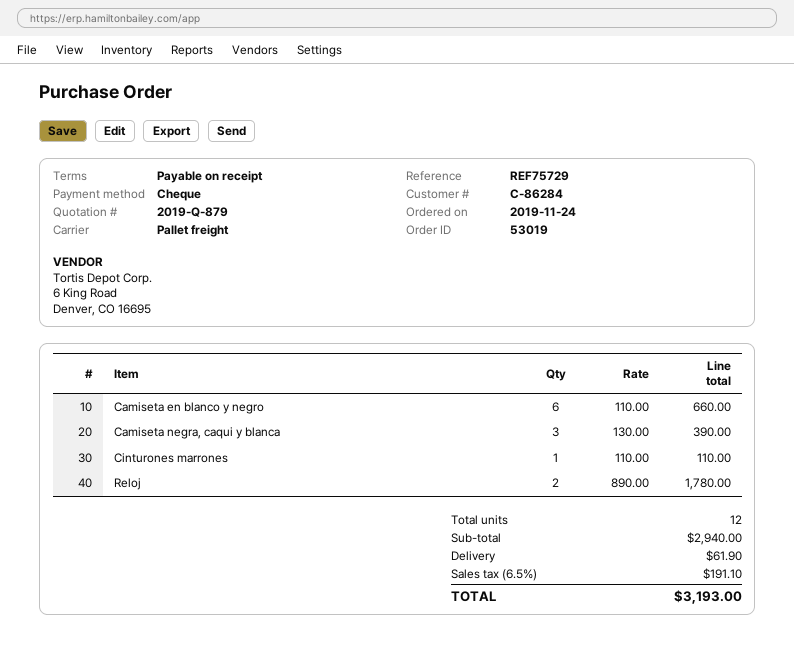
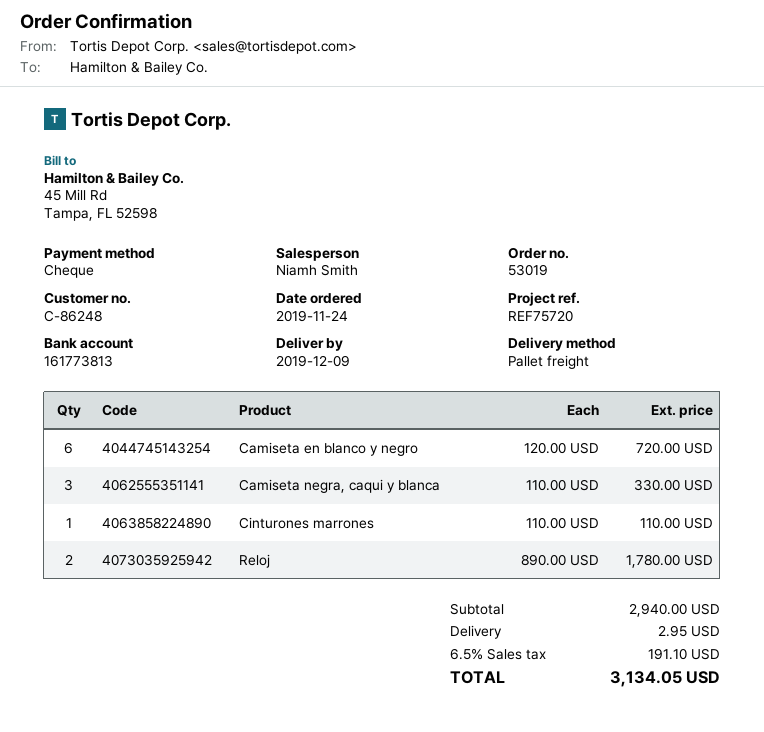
customer number: C-86284 -> C-86248
reference: REF75729 -> REF75720
Camiseta en blanco y negro: 6 x 110.00 = 660.00 -> 6 x 120.00 = 720.00
Camiseta negra, caqui y blanca: 3 x 130.00 = 390.00 -> 3 x 110.00 = 330.00
shipping: 61.90 -> 2.95
total: 3193.00 -> 3134.05

